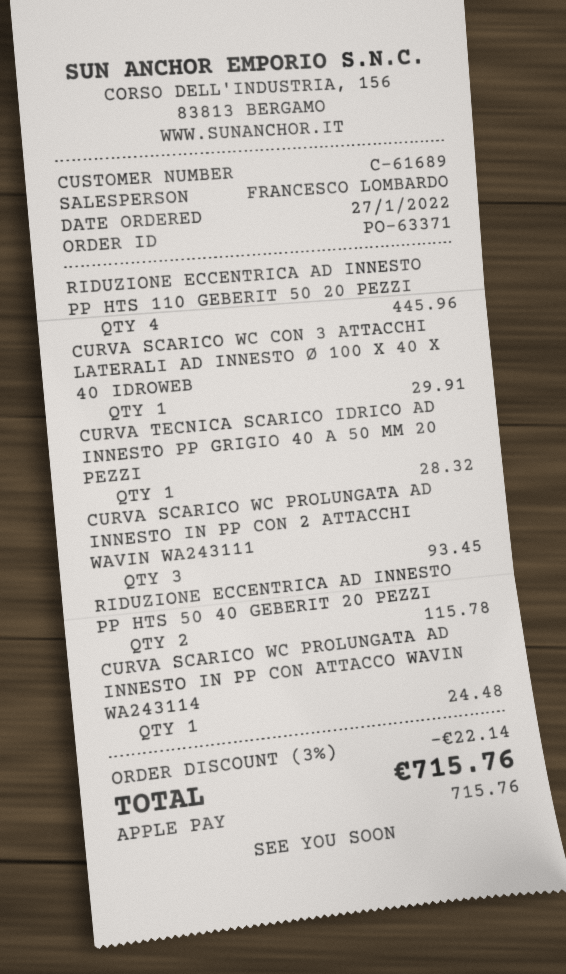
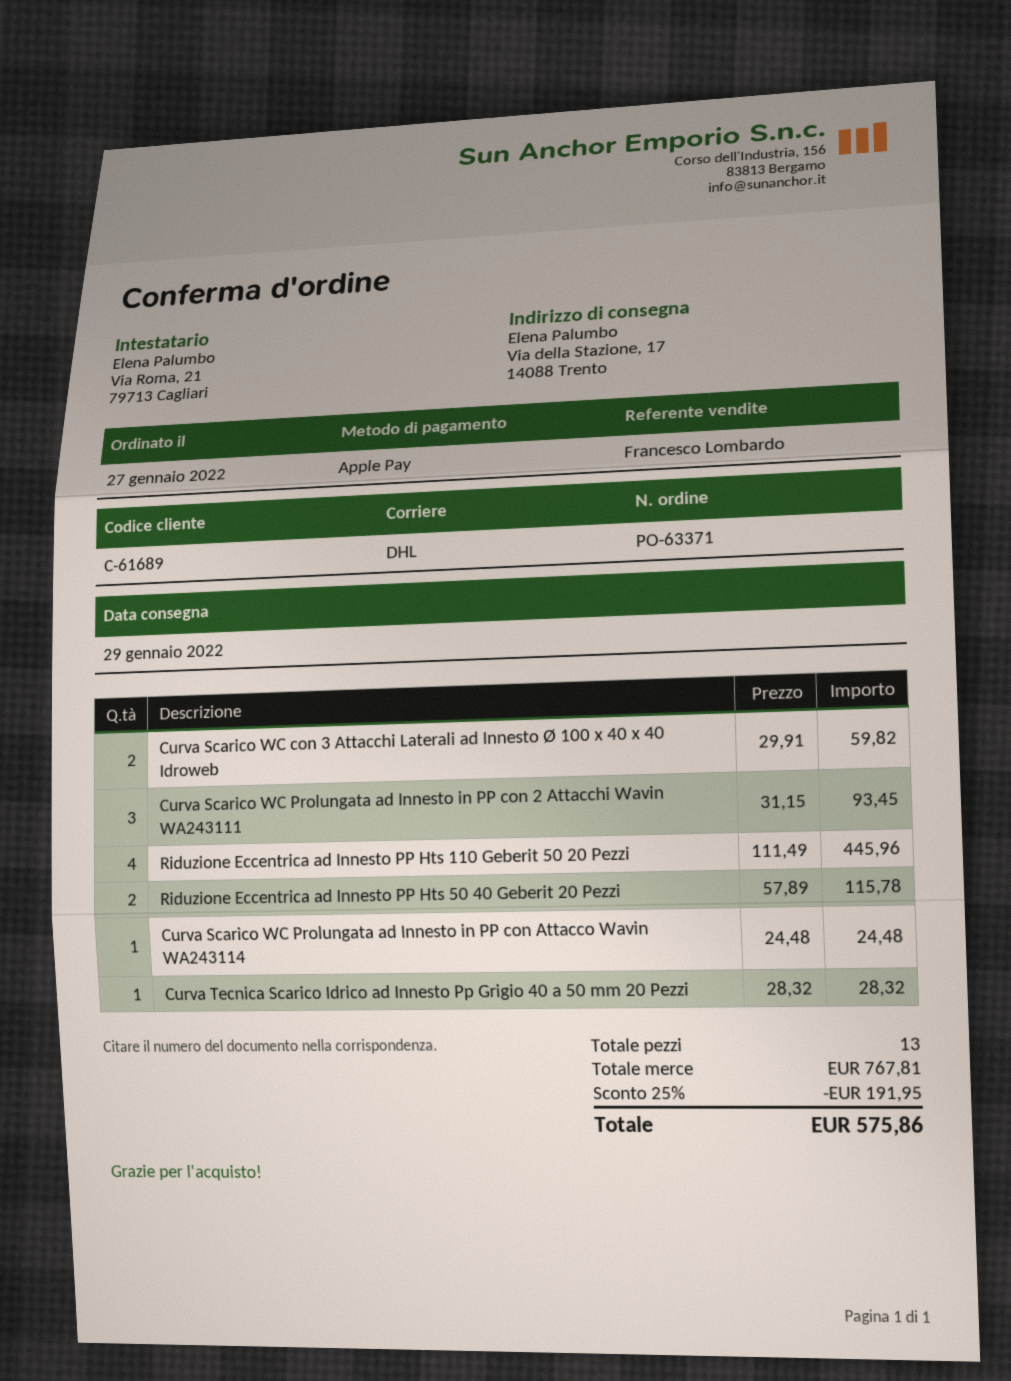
CURVA SCARICO WC CON 3 ATTACCHI LATERALI AD INNESTO Ø 100 X 40 X 40 IDROWEB: 1 for 29.91 -> 2 for 59.82
discount: 3% = 22.14 -> 25% = 191.95
total: 715.76 -> 575.86

